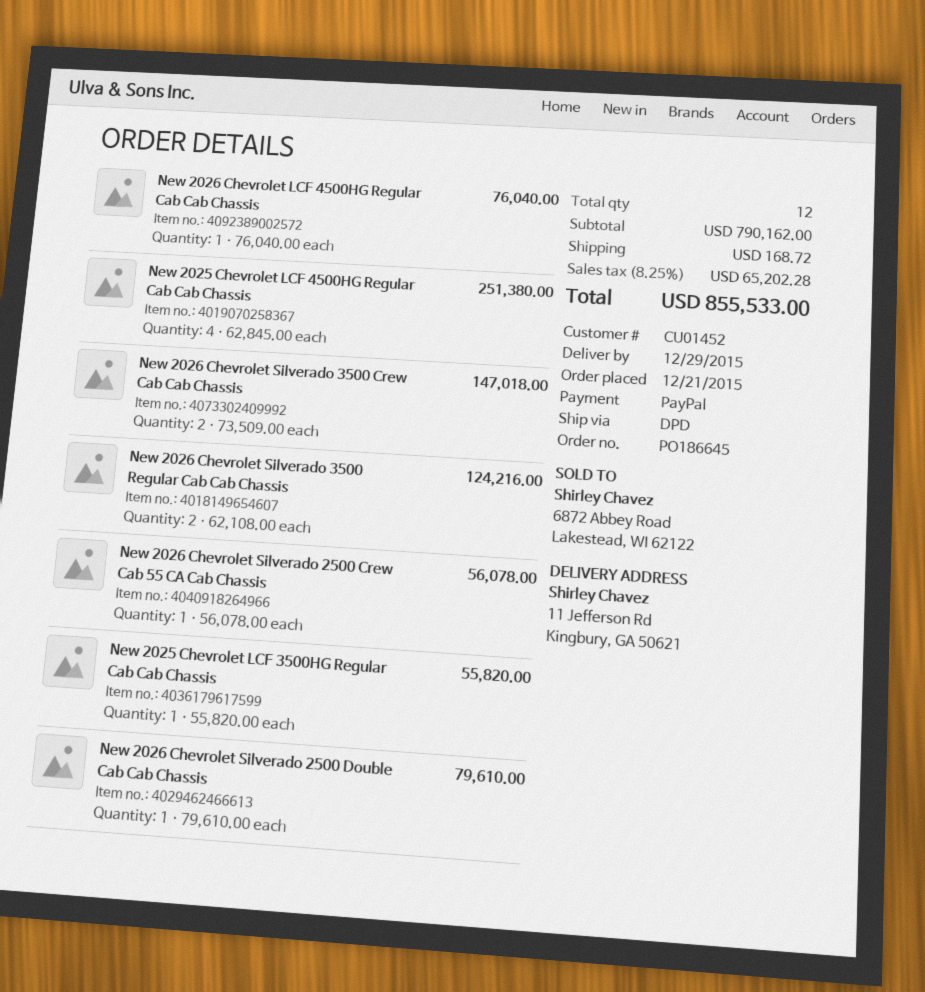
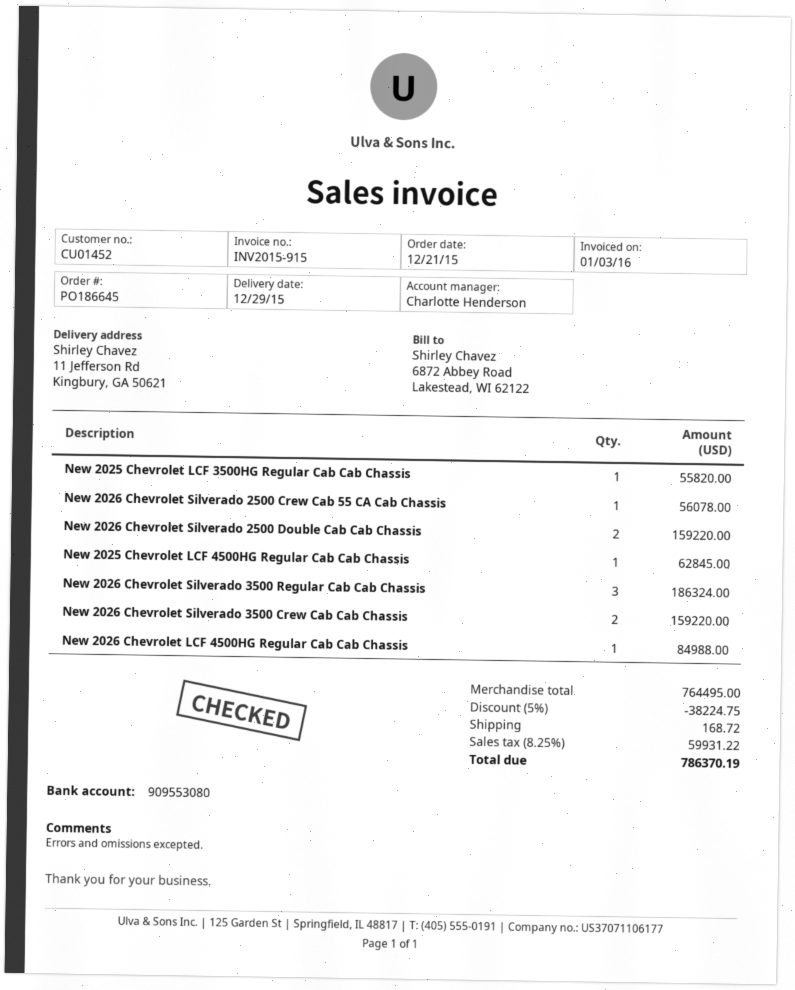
New 2026 Chevrolet LCF 4500HG Regular Cab Cab Chassis: 1 for 76040.00 -> 1 for 84988.00
New 2025 Chevrolet LCF 4500HG Regular Cab Cab Chassis: 4 for 251380.00 -> 1 for 62845.00
New 2026 Chevrolet Silverado 3500 Crew Cab Cab Chassis: 2 for 147018.00 -> 2 for 159220.00
New 2026 Chevrolet Silverado 3500 Regular Cab Cab Chassis: 2 for 124216.00 -> 3 for 186324.00
New 2026 Chevrolet Silverado 2500 Double Cab Cab Chassis: 1 for 79610.00 -> 2 for 159220.00
subtotal: 790162.00 -> 764495.00
discount: none -> 5% = 38224.75
tax: 8.25% = 65202.28 -> 8.25% = 59931.22
total: 855533.00 -> 786370.19

